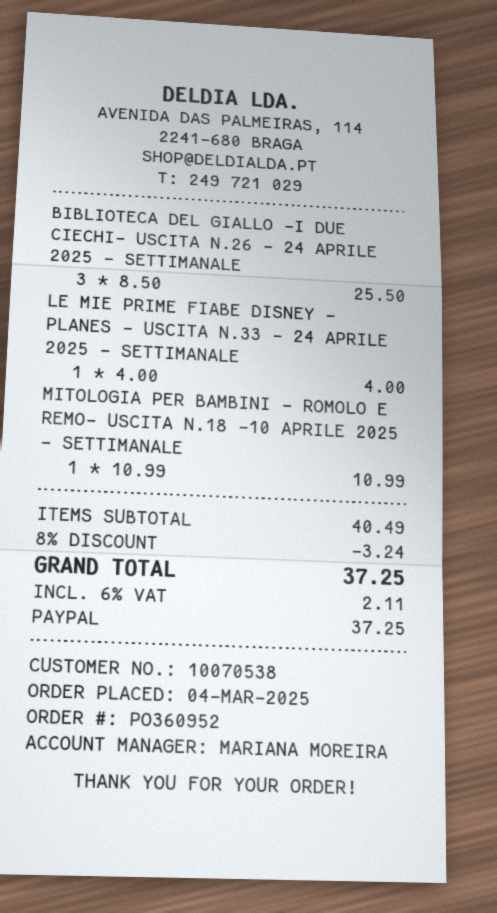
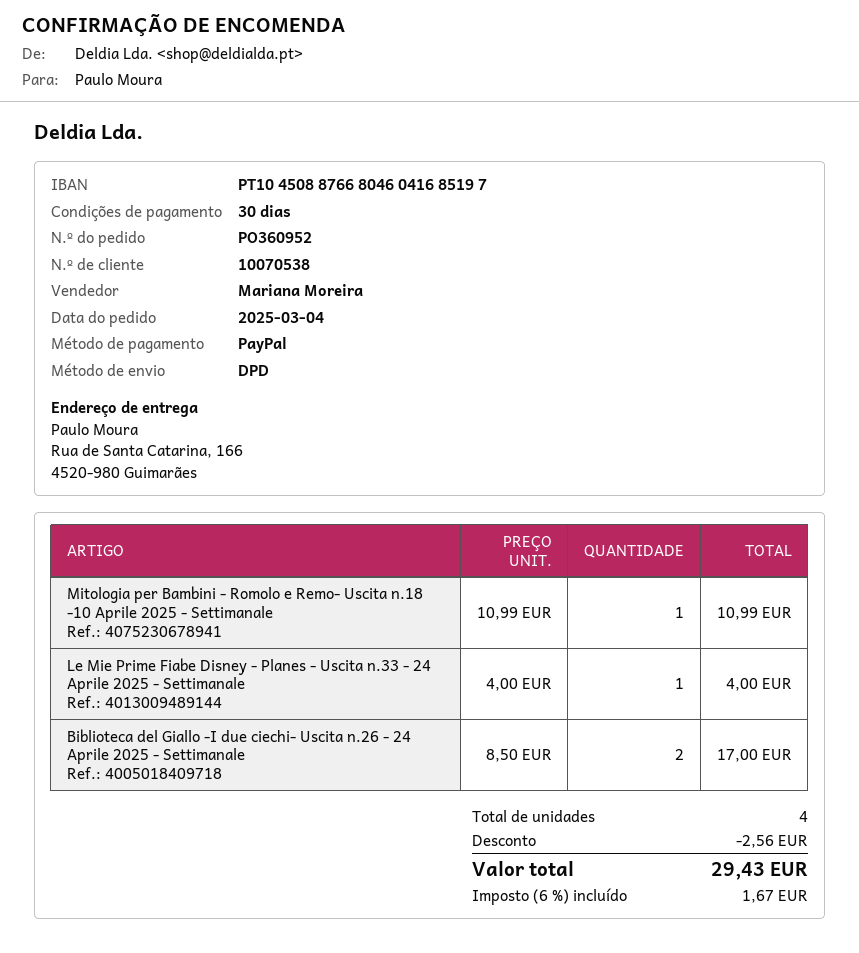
BIBLIOTECA DEL GIALLO -I DUE CIECHI- USCITA N.26 - 24 APRILE 2025 - SETTIMANALE: 3 x 8.50 = 25.50 -> 2 x 8.50 = 17.00
discount: 3.24 -> 2.56
tax: 6% = 2.11 -> 6% = 1.67
total: 37.25 -> 29.43

